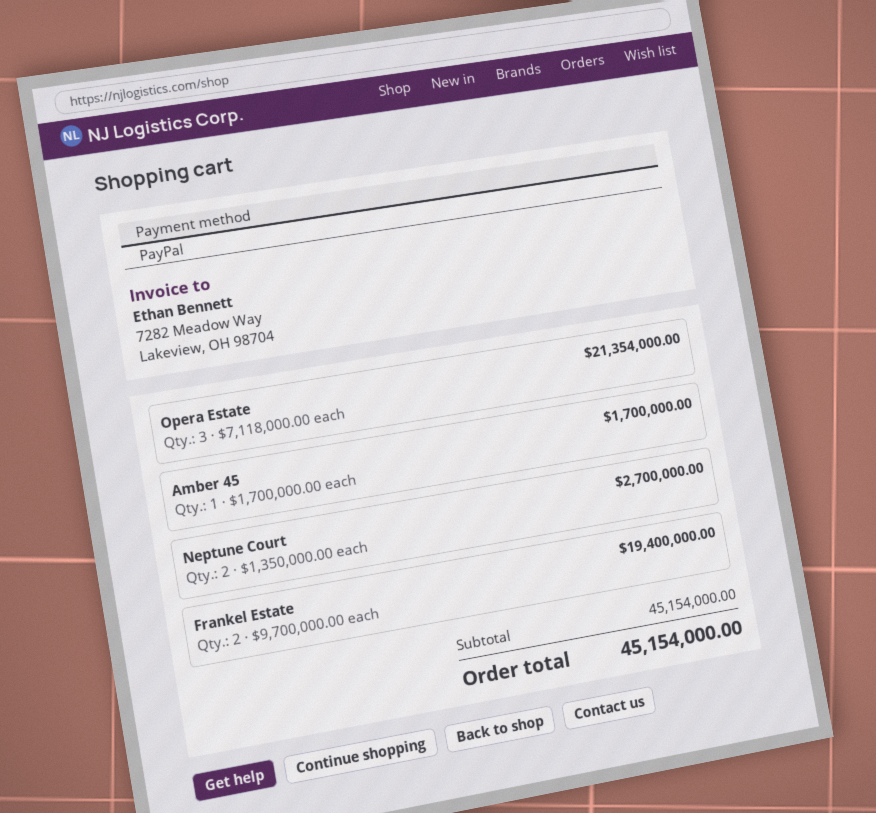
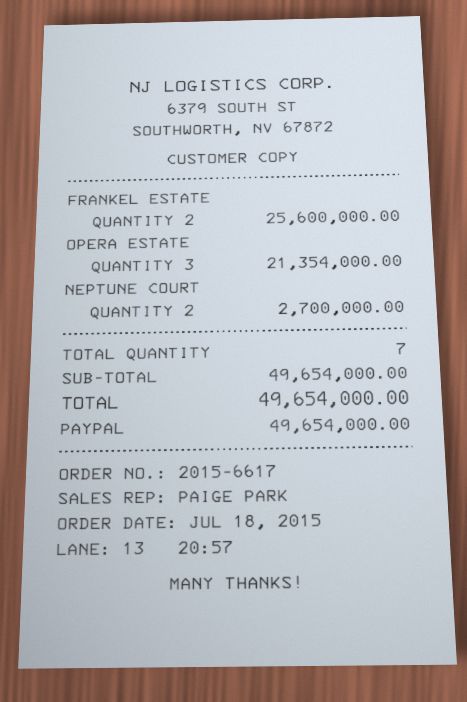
Amber 45: 1 for 1700000.00 -> none
Frankel Estate: 2 for 19400000.00 -> 2 for 25600000.00
subtotal: 45154000.00 -> 49654000.00
total: 45154000.00 -> 49654000.00

